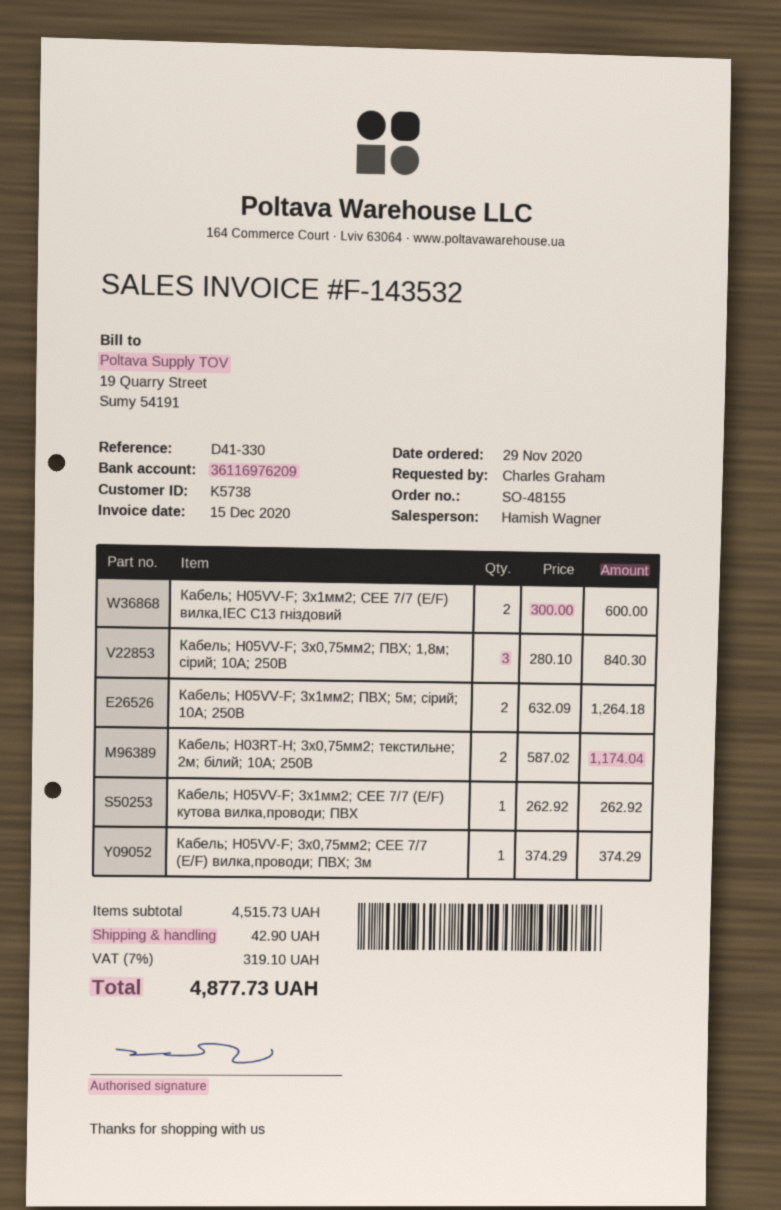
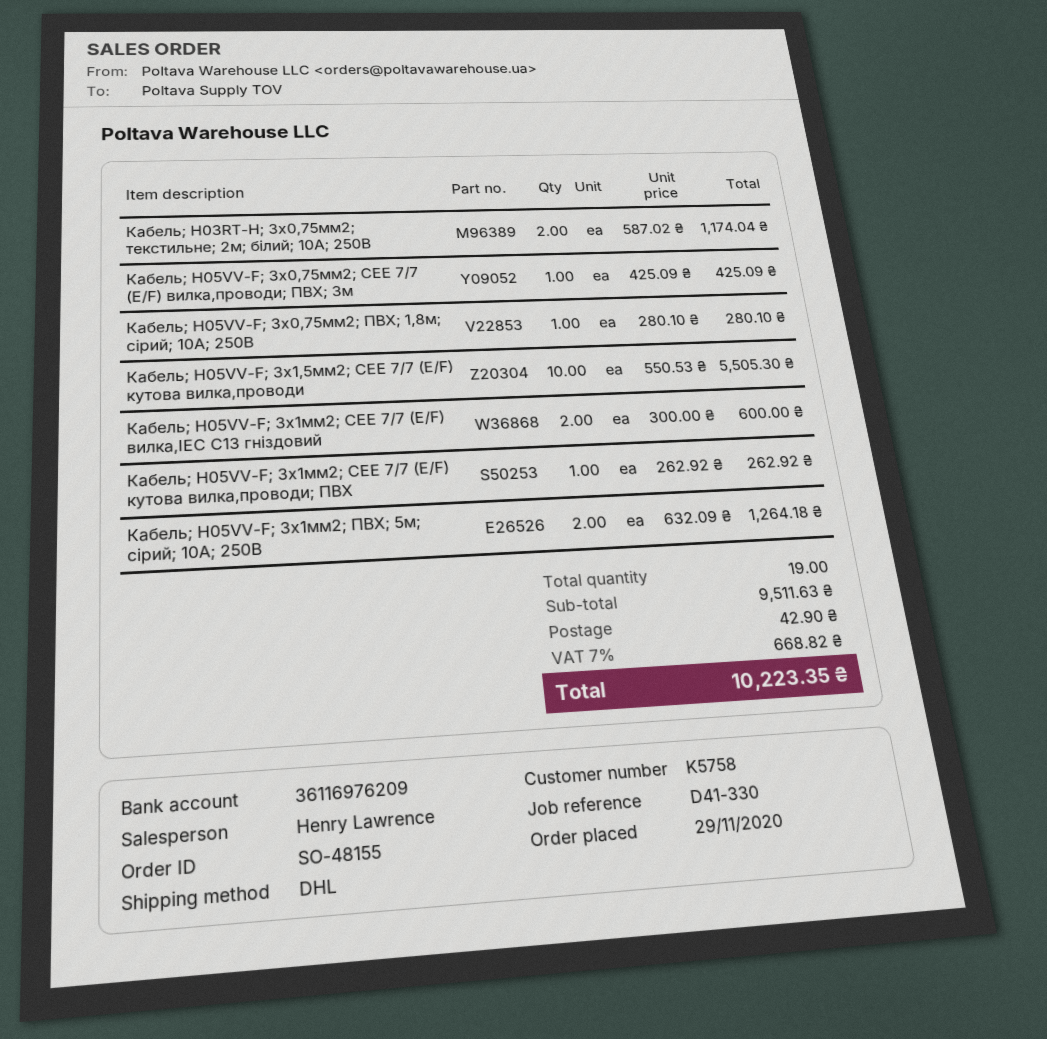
customer number: K5738 -> K5758
sales rep: Hamish Wagner -> Henry Lawrence
Кабель; H05VV-F; 3x0,75мм2; ПВХ; 1,8м; сірий; 10А; 250В: 3 x 280.10 = 840.30 -> 1 x 280.10 = 280.10
Кабель; H05VV-F; 3x0,75мм2; CEE 7/7 (E/F) вилка,проводи; ПВХ; 3м: 1 x 374.29 = 374.29 -> 1 x 425.09 = 425.09
Кабель; H05VV-F; 3x1,5мм2; CEE 7/7 (E/F) кутова вилка,проводи: none -> 10 x 550.53 = 5505.30
subtotal: 4515.73 -> 9511.63
tax: 7% = 319.10 -> 7% = 668.82
total: 4877.73 -> 10223.35

